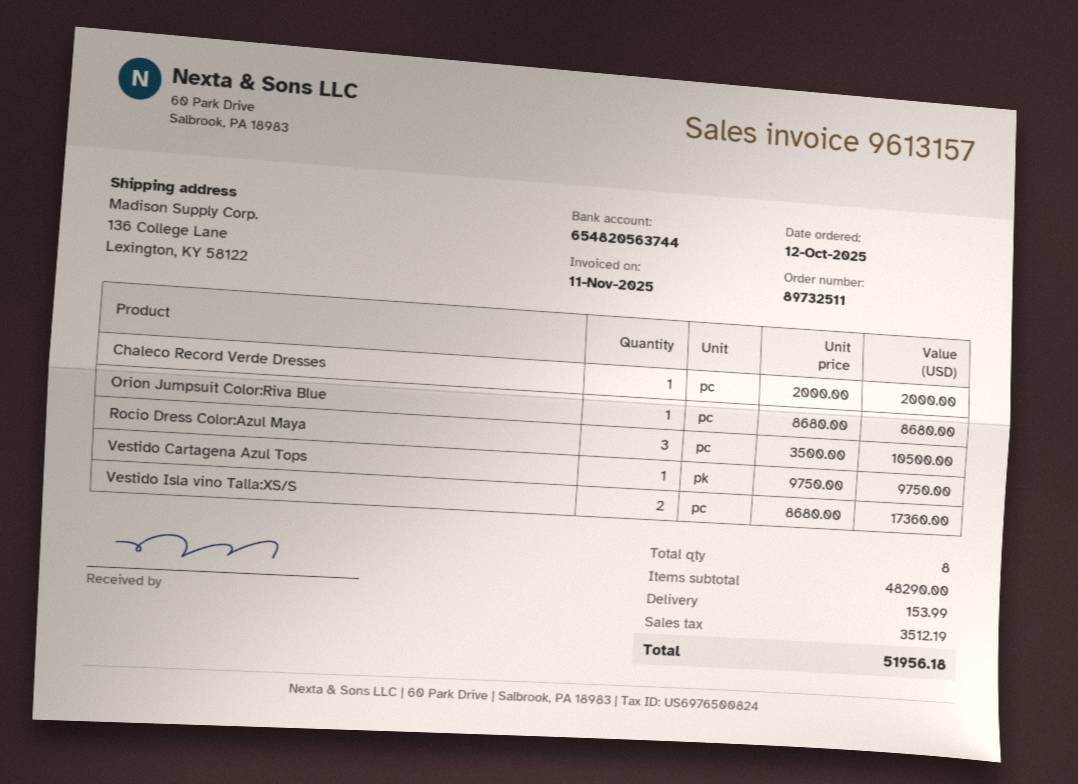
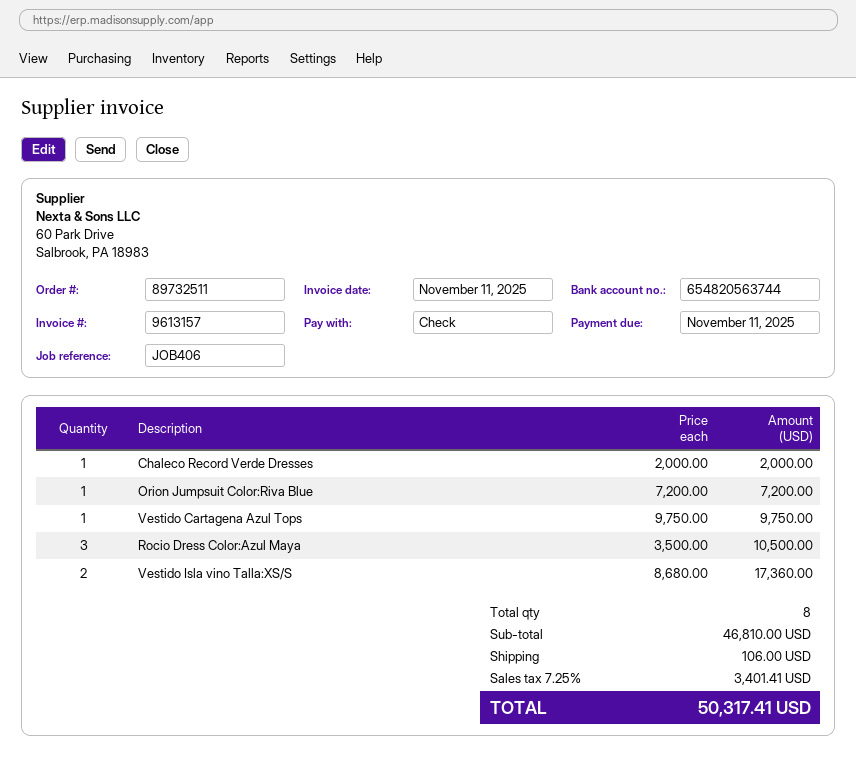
Orion Jumpsuit Color:Riva Blue: 1 x 8680.00 = 8680.00 -> 1 x 7200.00 = 7200.00
subtotal: 48290.00 -> 46810.00
shipping: 153.99 -> 106.00
tax: 3512.19 -> 3401.41
total: 51956.18 -> 50317.41

